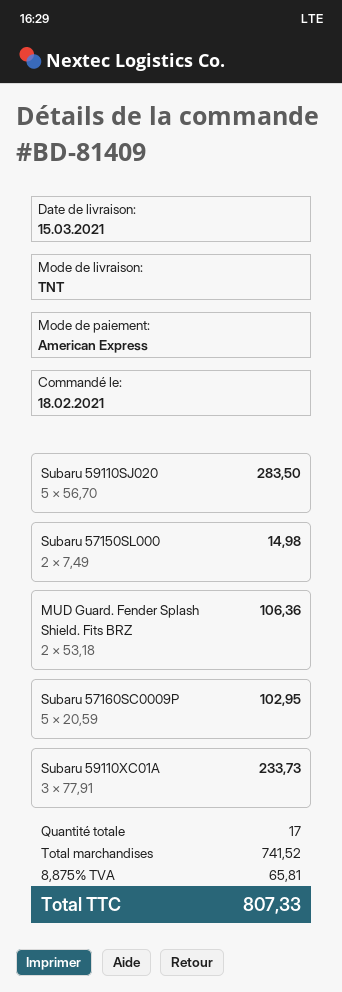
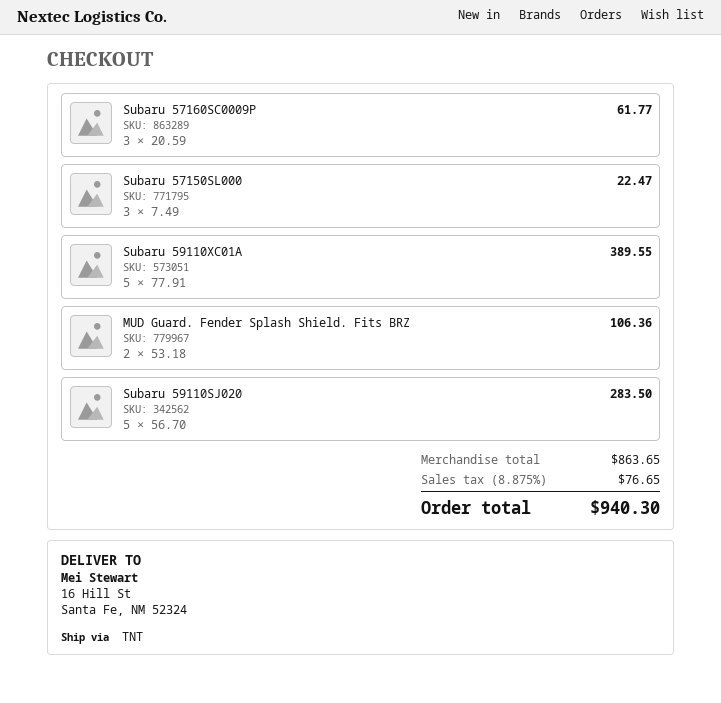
Subaru 57150SL000: 2 x 7.49 = 14.98 -> 3 x 7.49 = 22.47
Subaru 57160SC0009P: 5 x 20.59 = 102.95 -> 3 x 20.59 = 61.77
Subaru 59110XC01A: 3 x 77.91 = 233.73 -> 5 x 77.91 = 389.55
subtotal: 741.52 -> 863.65
tax: 8.875% = 65.81 -> 8.875% = 76.65
total: 807.33 -> 940.30

